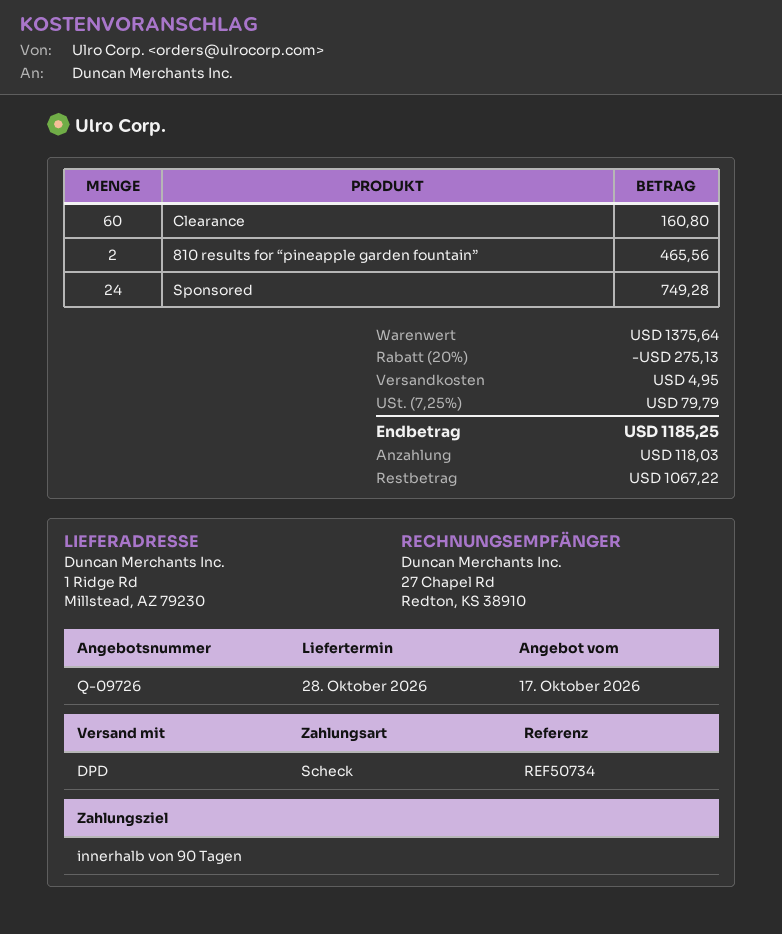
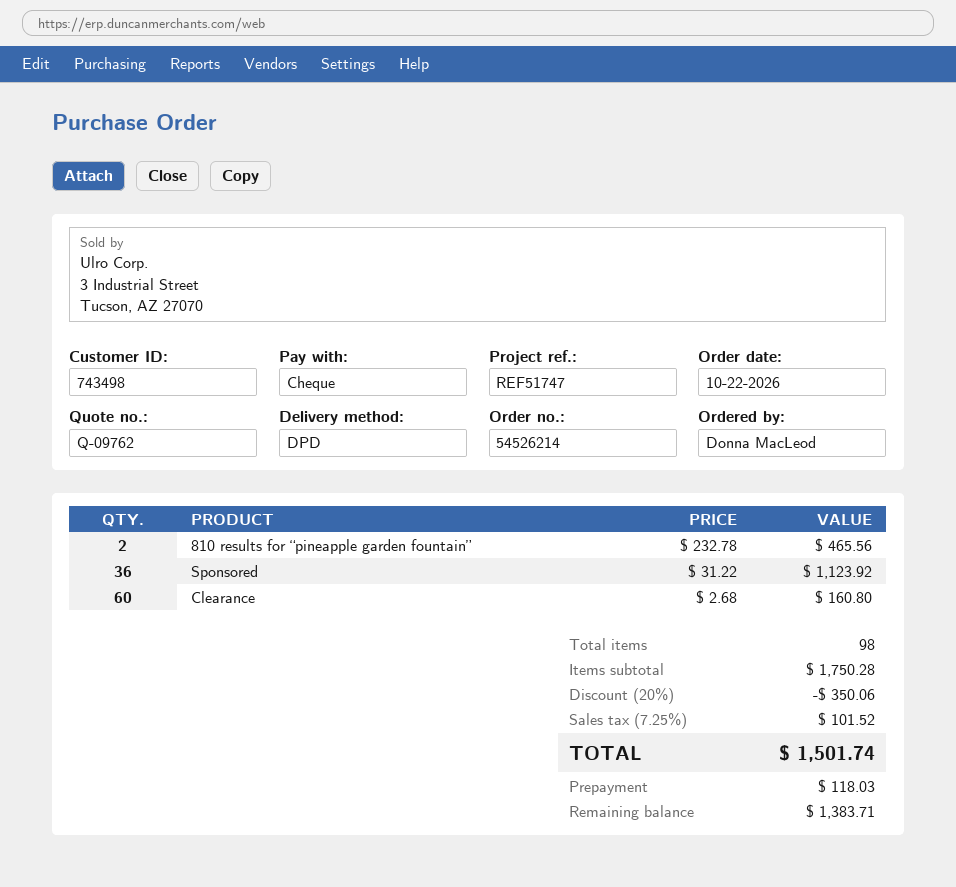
quote number: Q-09726 -> Q-09762
reference: REF50734 -> REF51747
Sponsored: 24 for 749.28 -> 36 for 1123.92
subtotal: 1375.64 -> 1750.28
discount: 20% = 275.13 -> 20% = 350.06
shipping: 4.95 -> none
tax: 7.25% = 79.79 -> 7.25% = 101.52
total: 1185.25 -> 1501.74
balance: 1067.22 -> 1383.71

